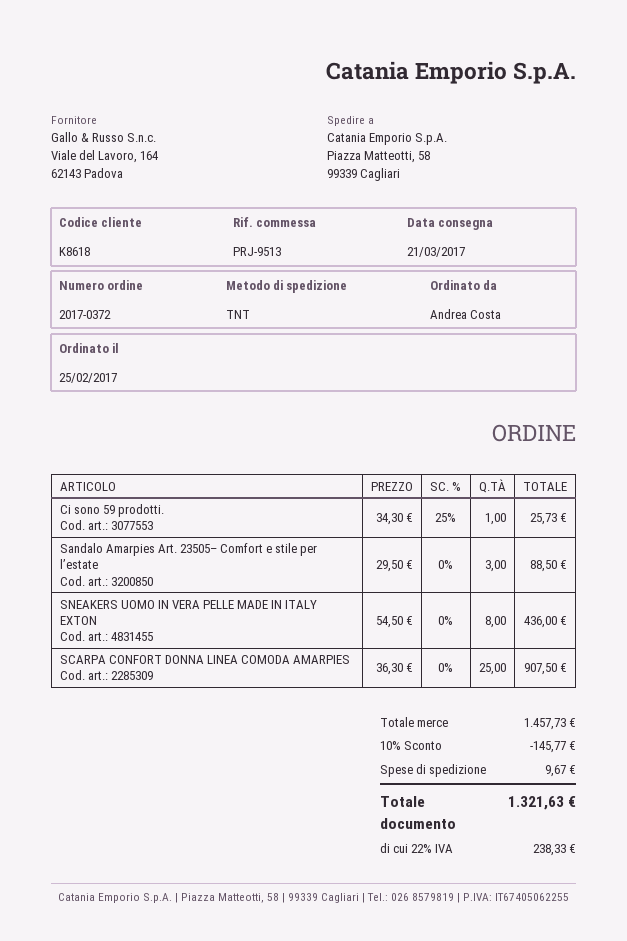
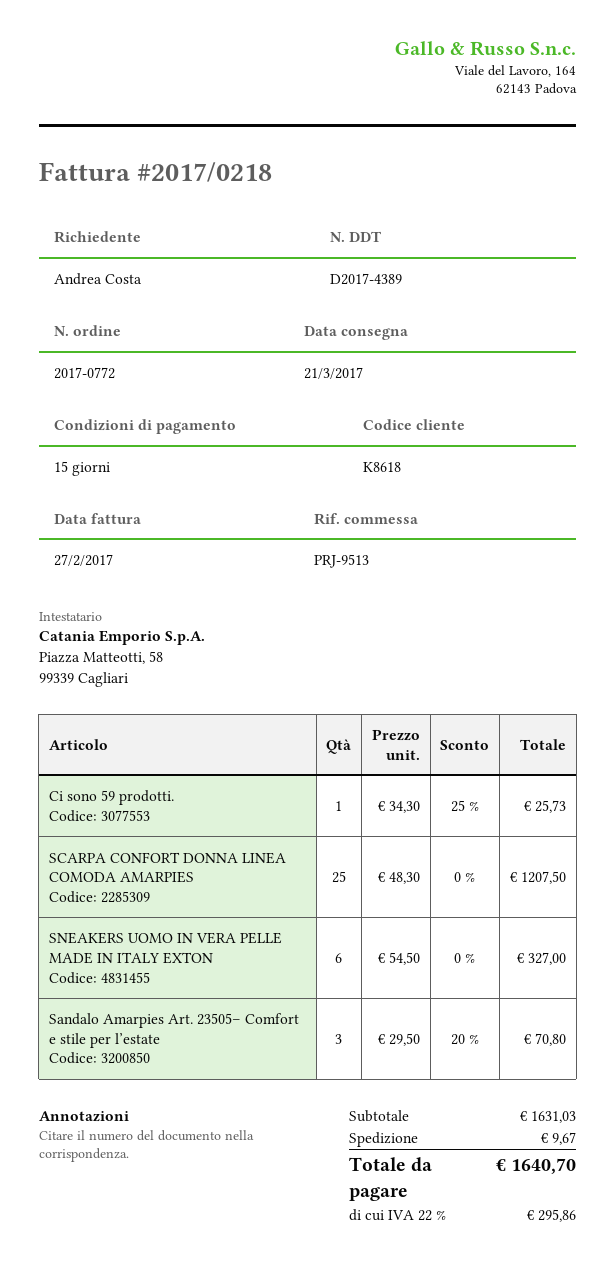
order number: 2017-0372 -> 2017-0772
Sandalo Amarpies Art. 23505– Comfort e stile per l’estate: 3 x 29.50 = 88.50 -> 3 x 29.50 - 20% = 70.80
SNEAKERS UOMO IN VERA PELLE MADE IN ITALY EXTON: 8 x 54.50 = 436.00 -> 6 x 54.50 = 327.00
SCARPA CONFORT DONNA LINEA COMODA AMARPIES: 25 x 36.30 = 907.50 -> 25 x 48.30 = 1207.50
subtotal: 1457.73 -> 1631.03
discount: 10% = 145.77 -> none
tax: 22% = 238.33 -> 22% = 295.86
total: 1321.63 -> 1640.70

